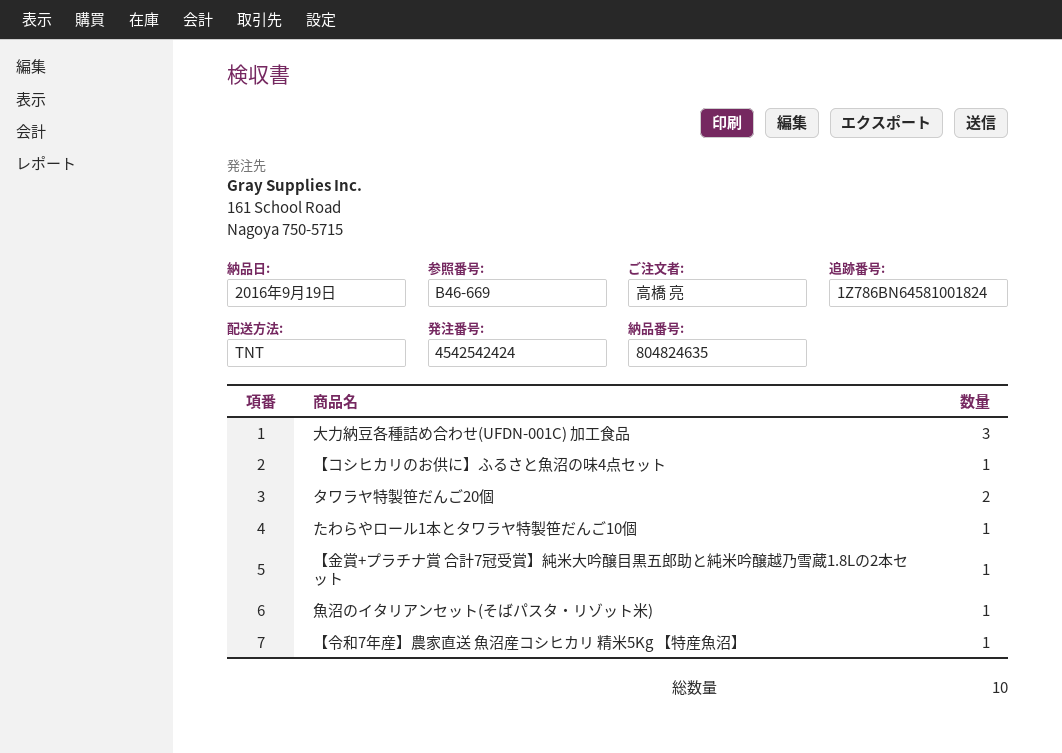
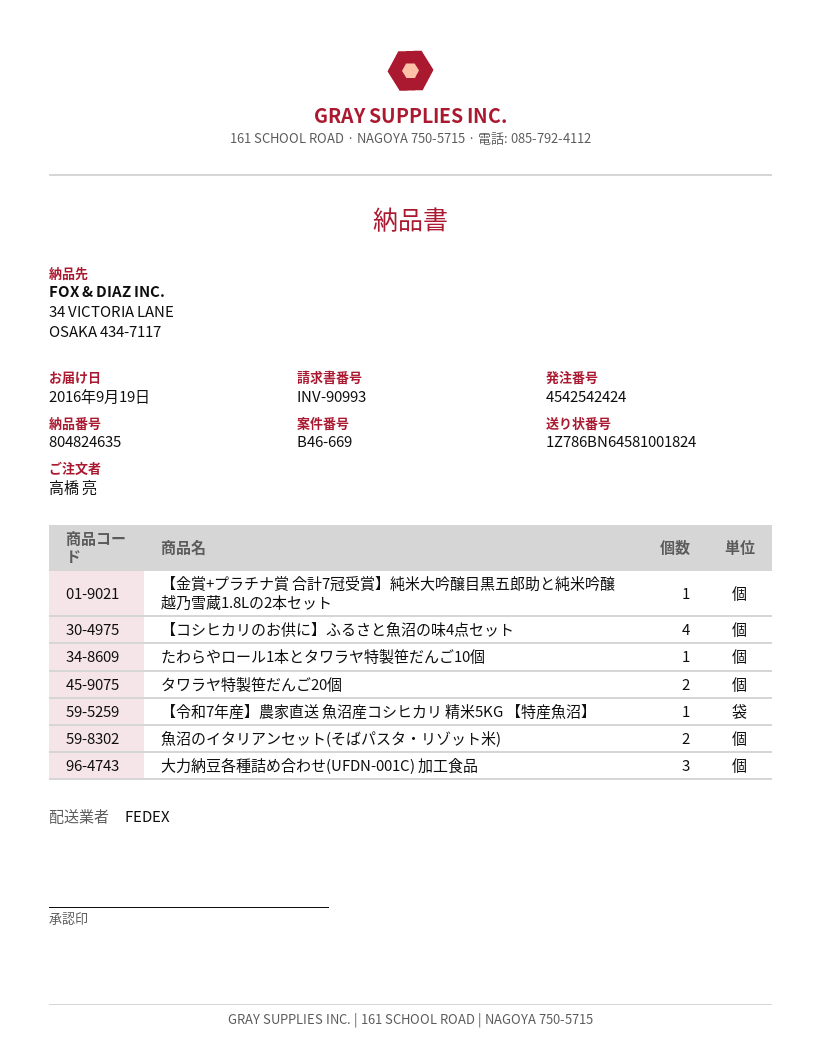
shipping method: TNT -> FedEx
【コシヒカリのお供に】ふるさと魚沼の味4点セット: 1 -> 4
魚沼のイタリアンセット(そばパスタ・リゾット米): 1 -> 2

